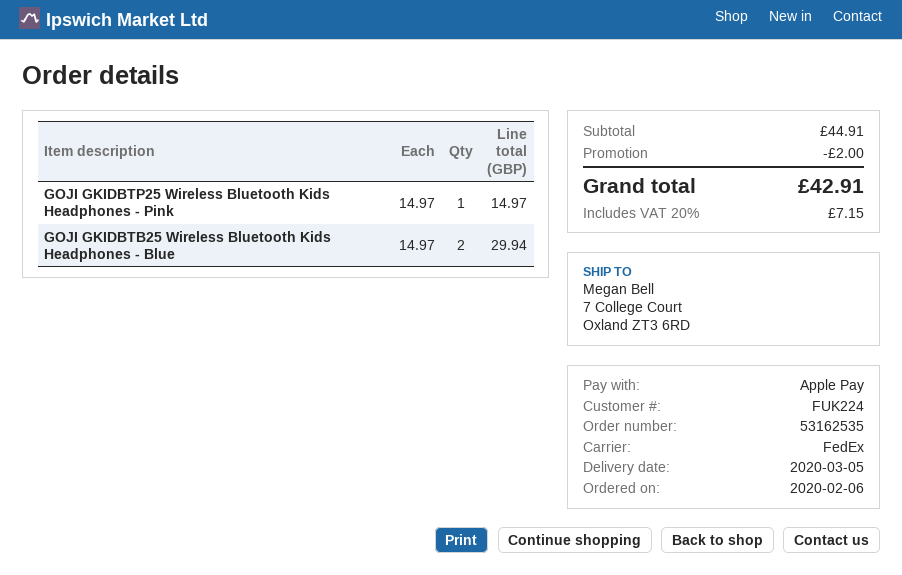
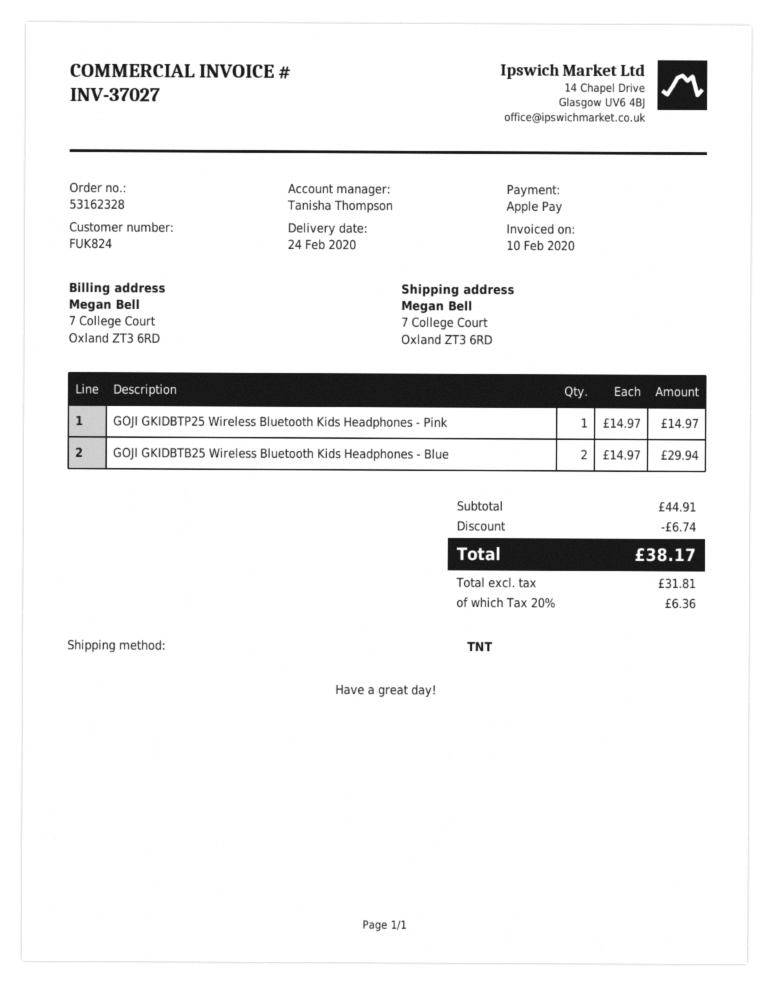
order number: 53162535 -> 53162328
delivery date: 2020-03-05 -> 2020-02-24
customer number: FUK224 -> FUK824
shipping method: FedEx -> TNT
discount: 2.00 -> 6.74
tax: 20% = 7.15 -> 20% = 6.36
total: 42.91 -> 38.17

